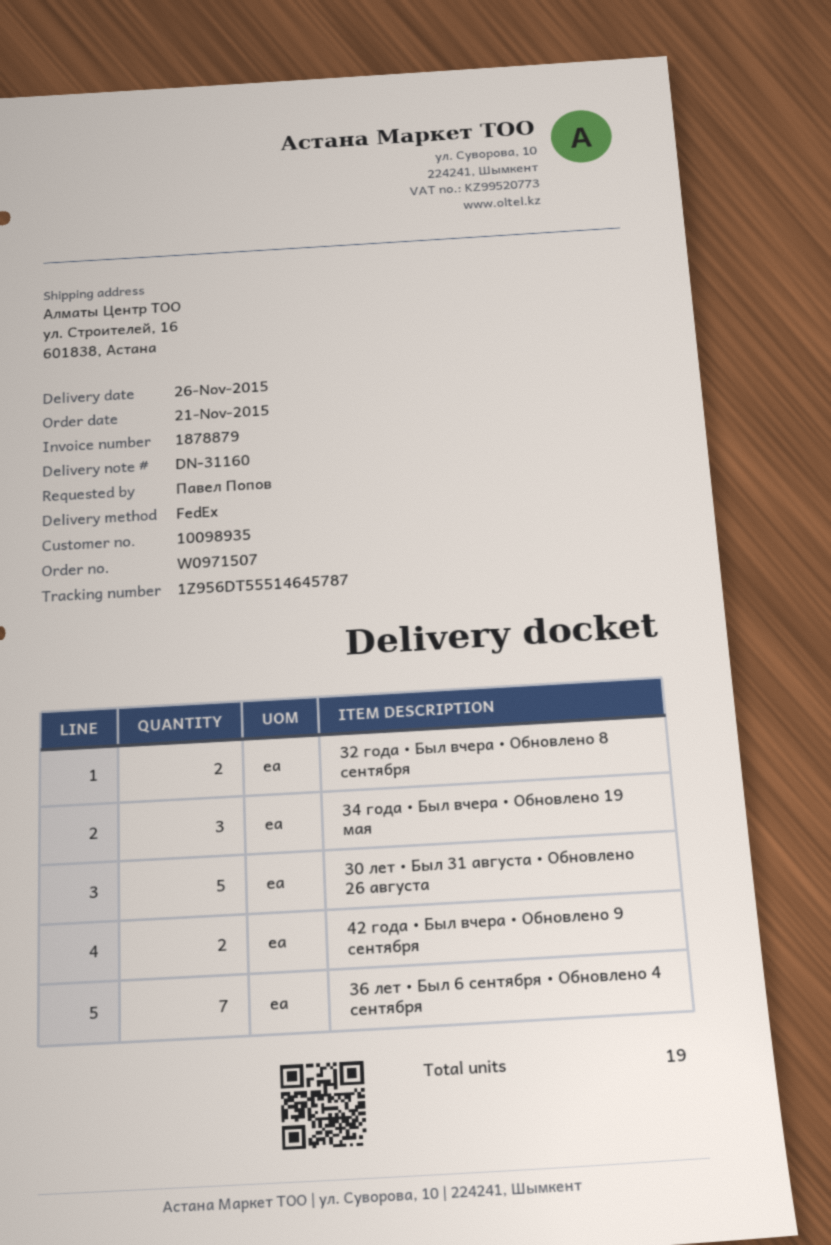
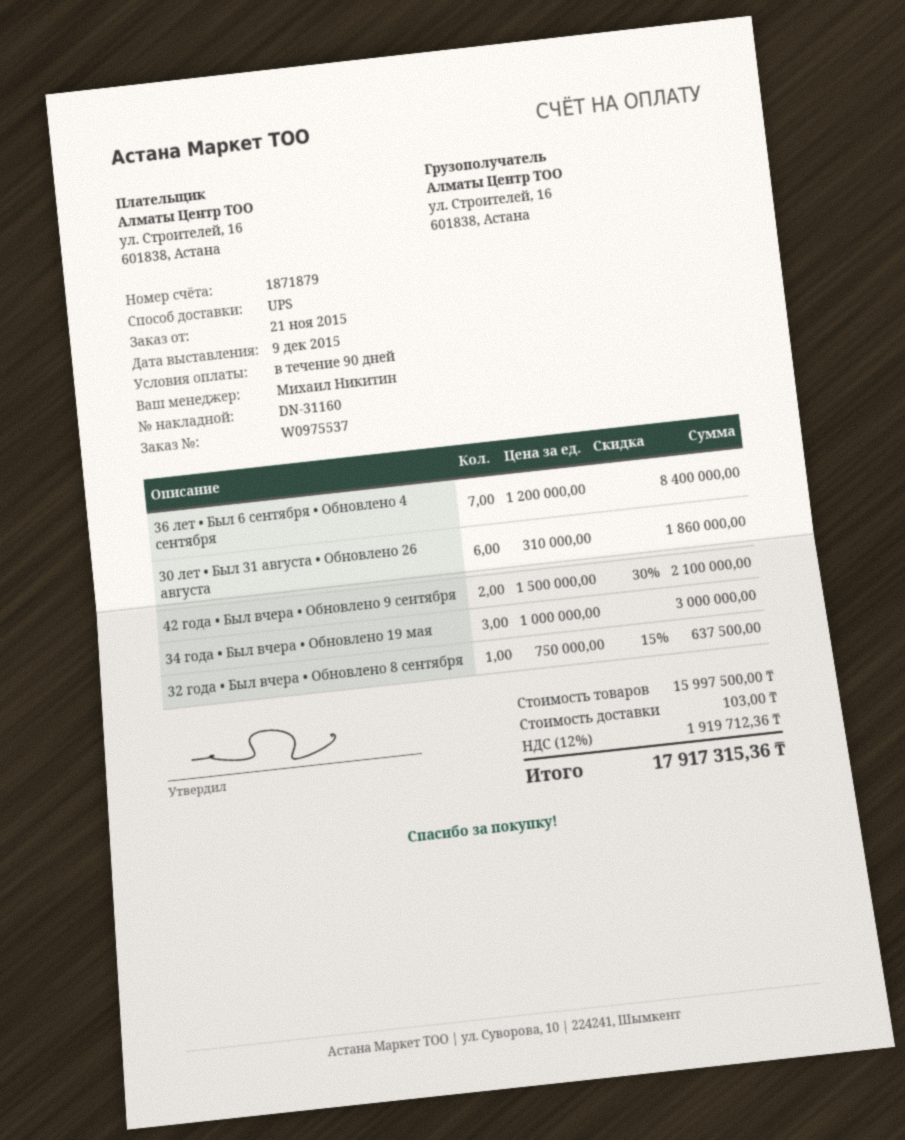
order number: W0971507 -> W0975537
invoice number: 1878879 -> 1871879
shipping method: FedEx -> UPS
32 года • Был вчера • Обновлено 8 сентября: 2 -> 1
30 лет • Был 31 августа • Обновлено 26 августа: 5 -> 6

